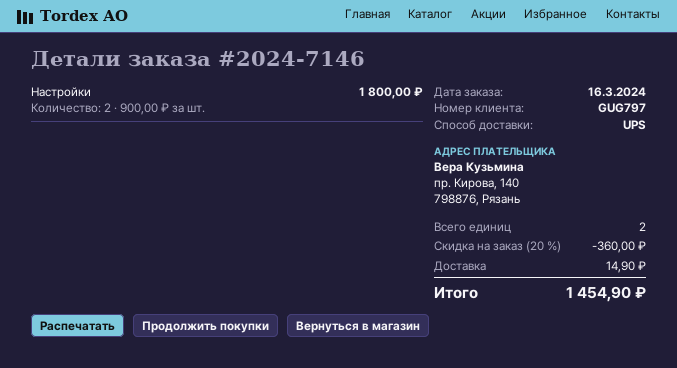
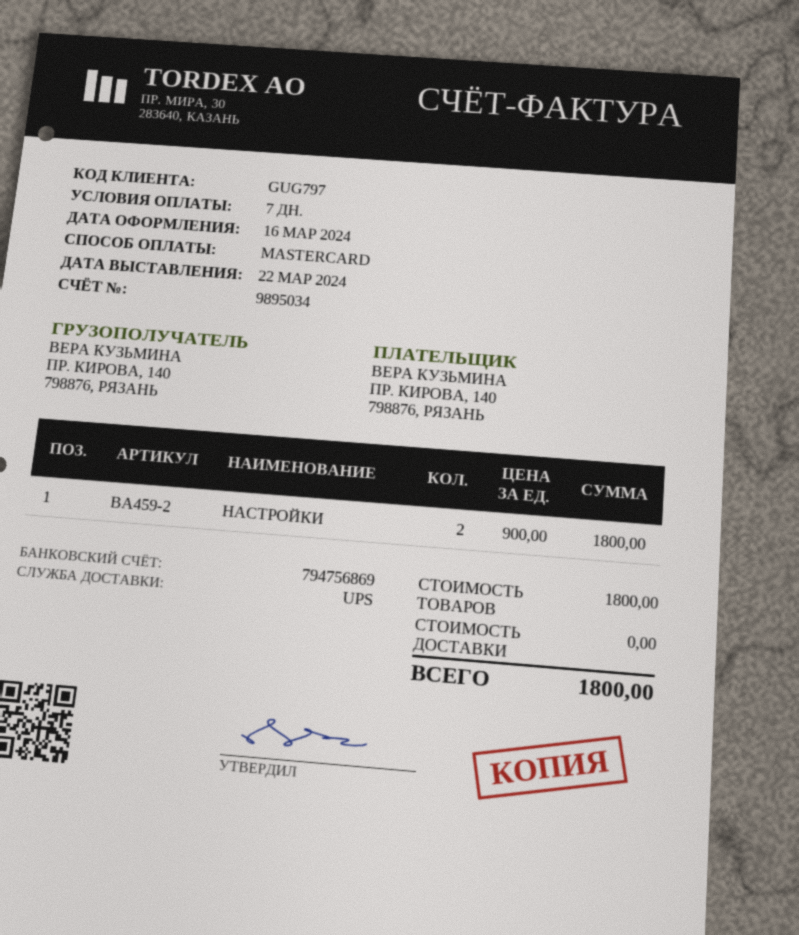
discount: 20% = 360.00 -> none
shipping: 14.90 -> 0.00
total: 1454.90 -> 1800.00

